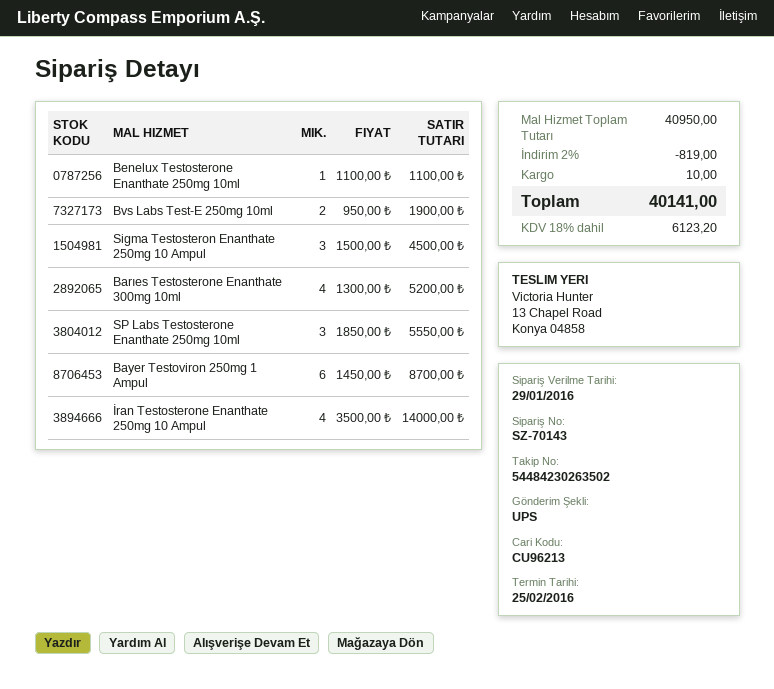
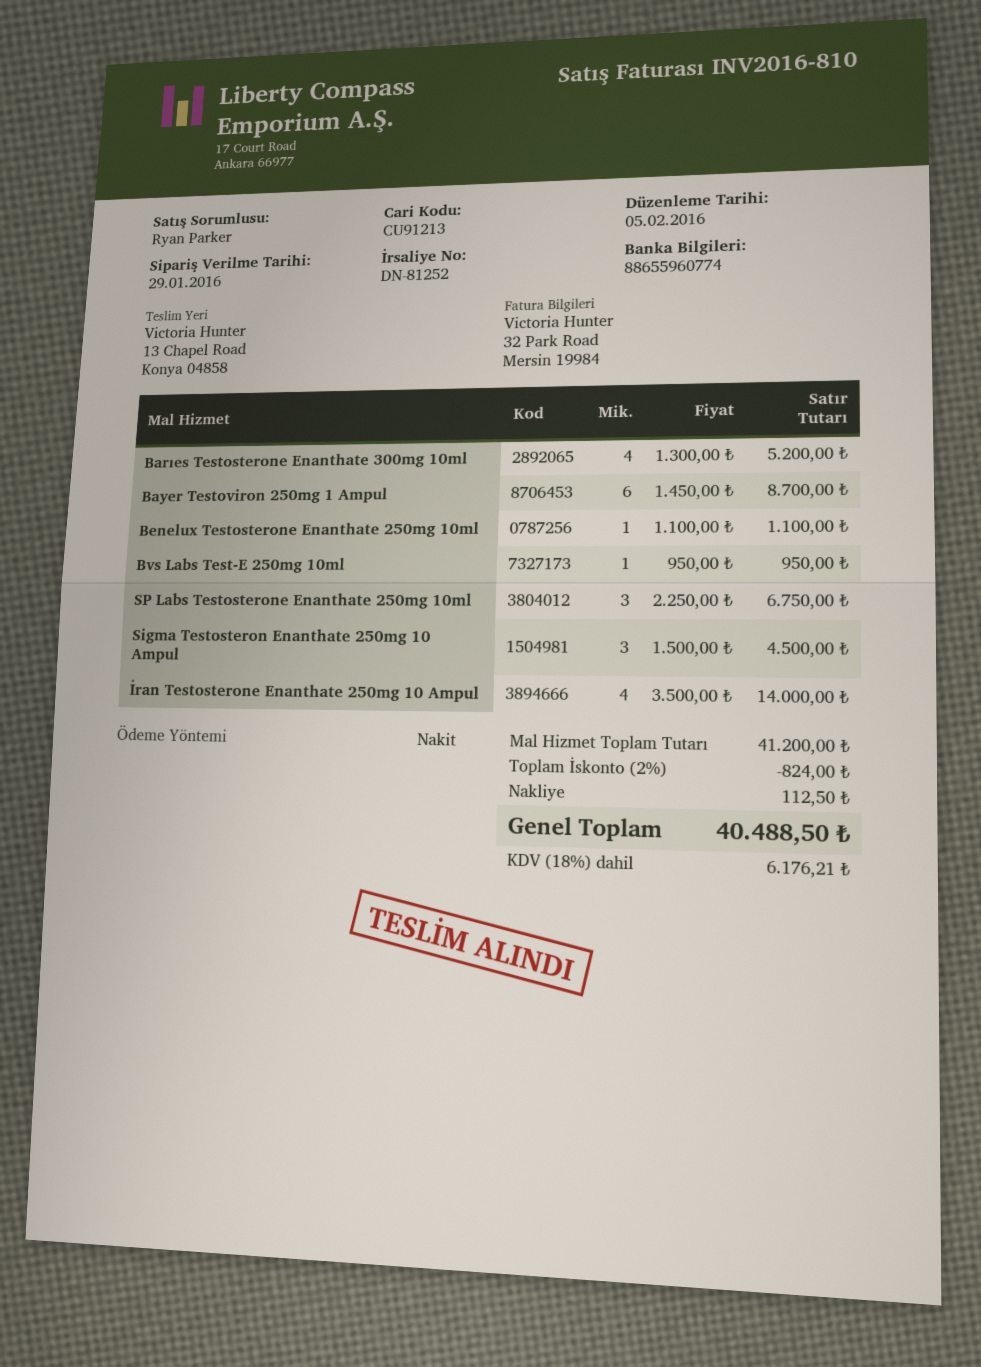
customer number: CU96213 -> CU91213
Bvs Labs Test-E 250mg 10ml: 2 x 950.00 = 1900.00 -> 1 x 950.00 = 950.00
SP Labs Testosterone Enanthate 250mg 10ml: 3 x 1850.00 = 5550.00 -> 3 x 2250.00 = 6750.00
subtotal: 40950.00 -> 41200.00
discount: 2% = 819.00 -> 2% = 824.00
shipping: 10.00 -> 112.50
tax: 18% = 6123.20 -> 18% = 6176.21
total: 40141.00 -> 40488.50

